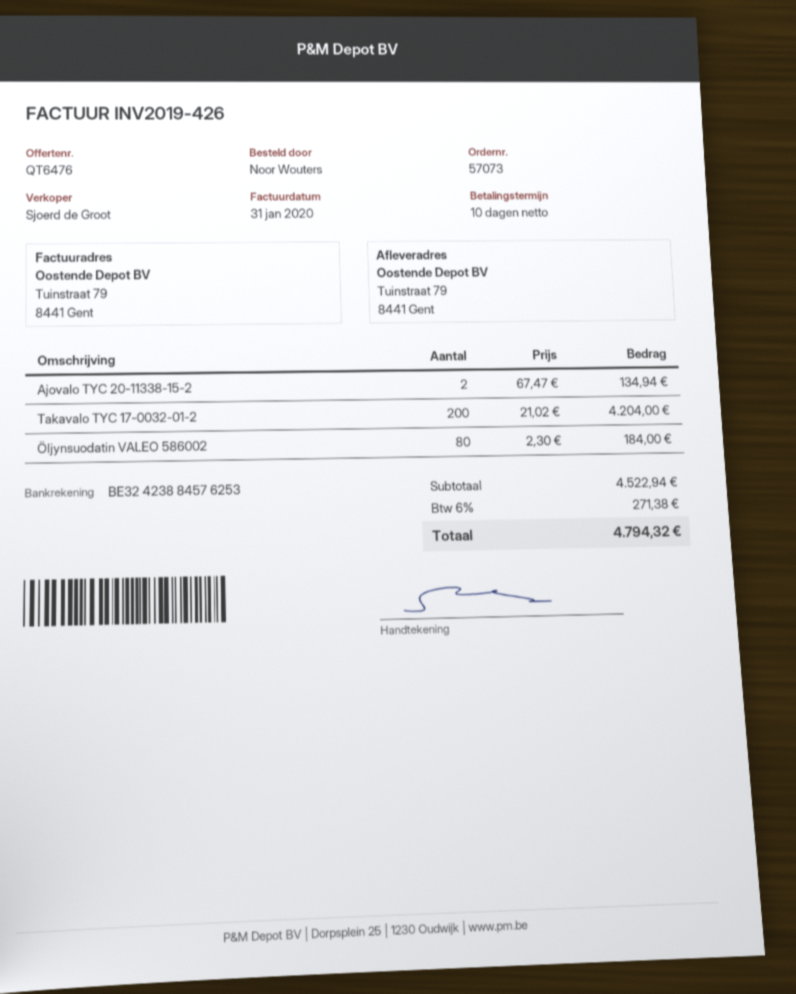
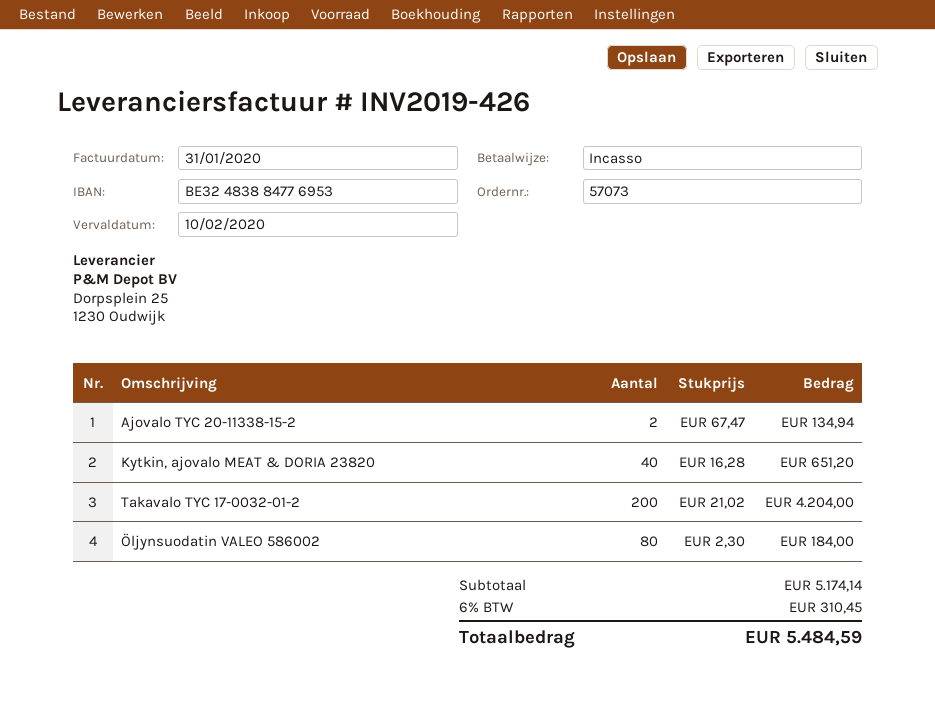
bank account: BE32423884576253 -> BE32483884776953
Kytkin, ajovalo MEAT & DORIA 23820: none -> 40 x 16.28 = 651.20
subtotal: 4522.94 -> 5174.14
tax: 6% = 271.38 -> 6% = 310.45
total: 4794.32 -> 5484.59

